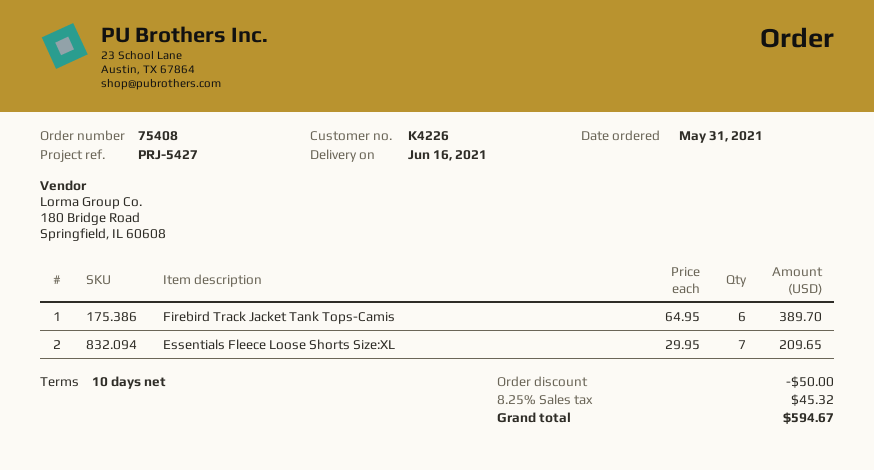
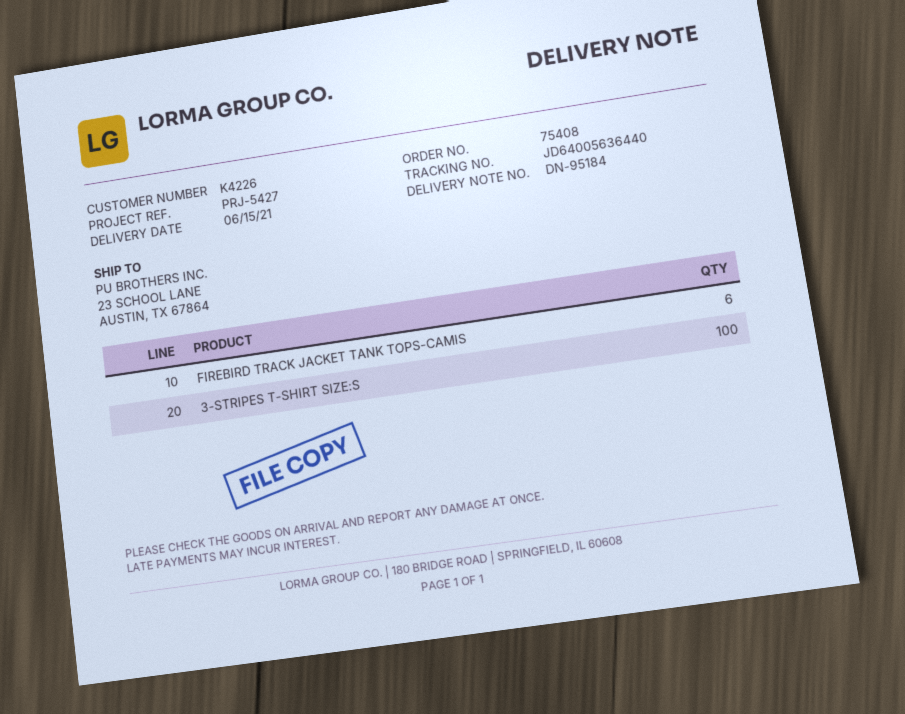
delivery date: 2021-06-16 -> 2021-06-15
Essentials Fleece Loose Shorts Size:XL: 7 -> none
3-STRIPES T-SHIRT SIZE:S: none -> 100

